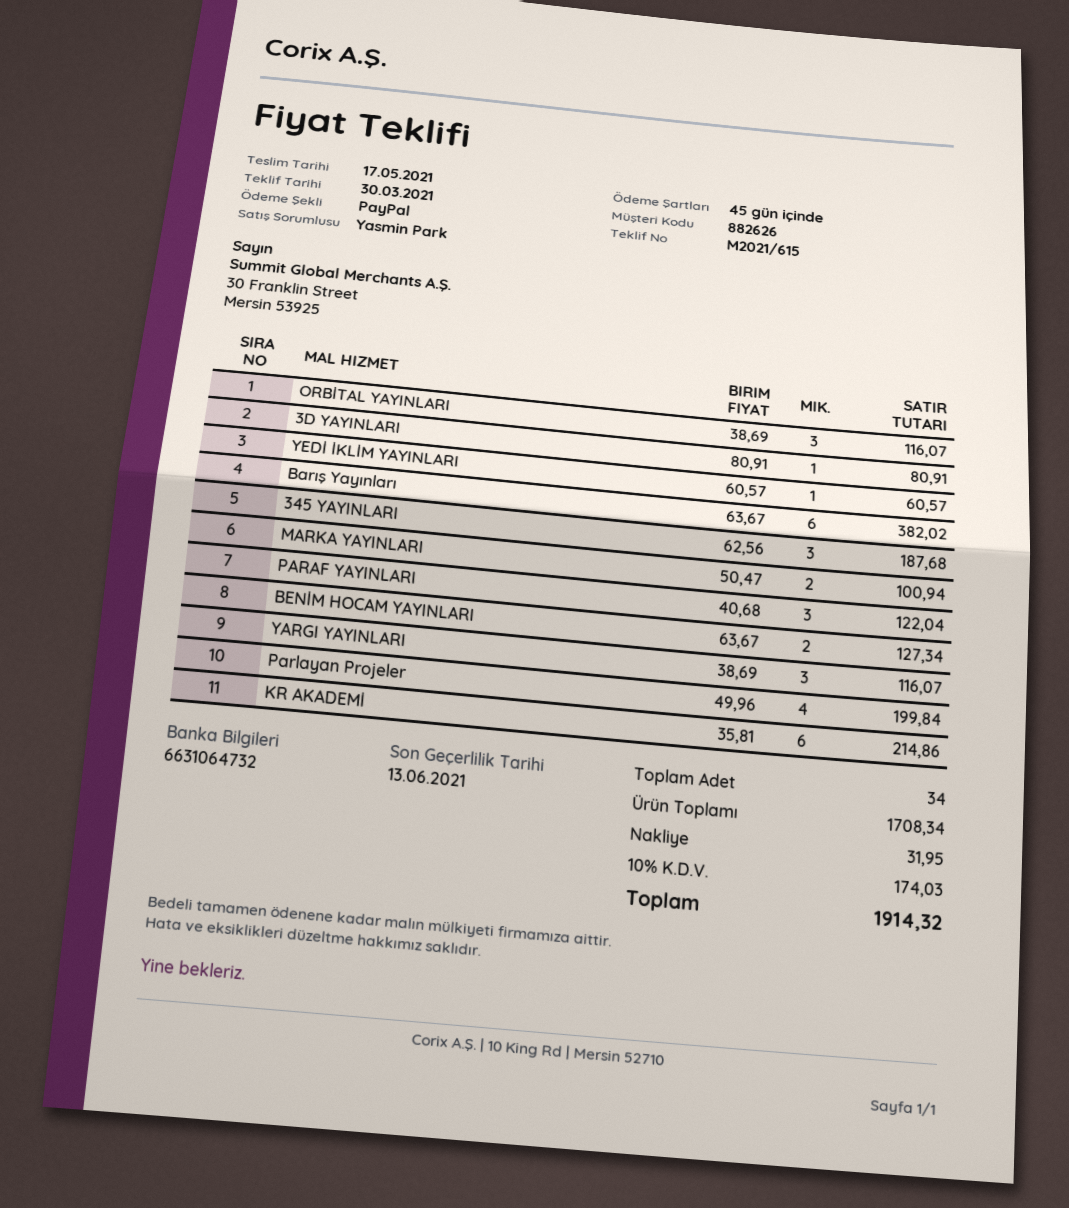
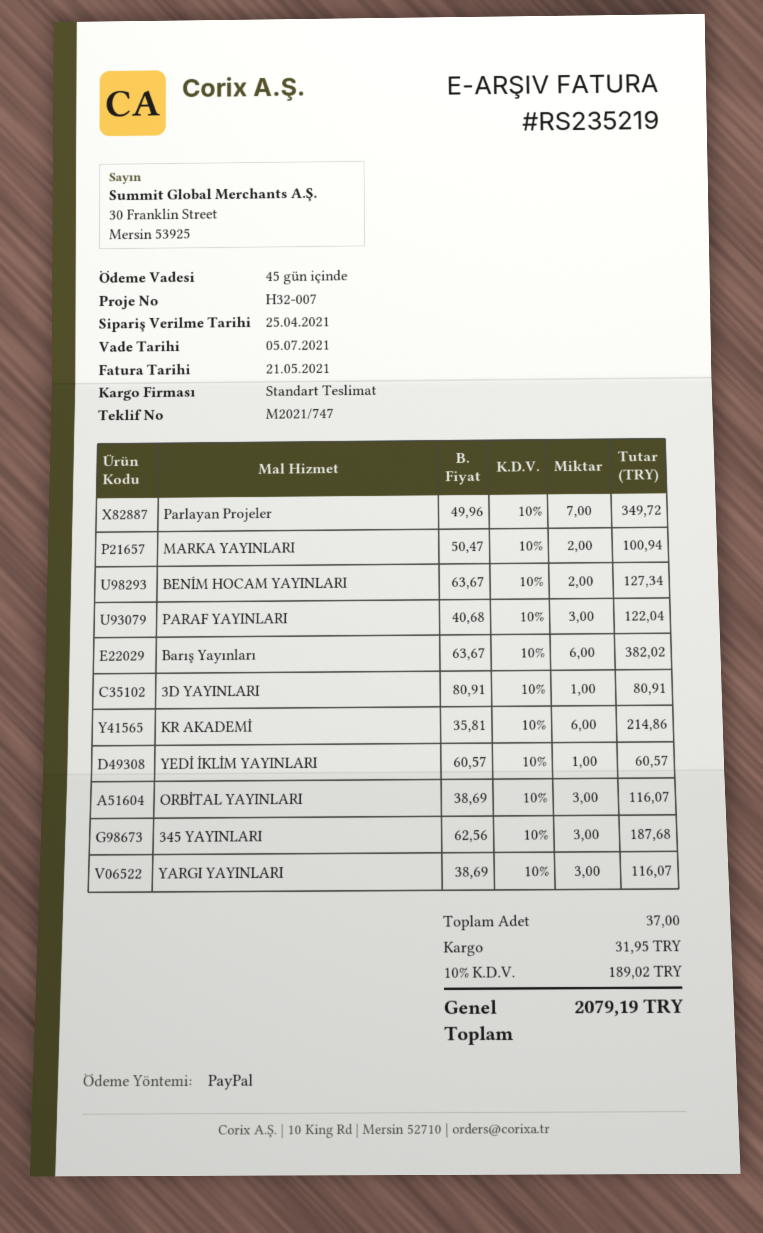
quote number: M2021/615 -> M2021/747
Parlayan Projeler: 4 x 49.96 = 199.84 -> 7 x 49.96 = 349.72
total quantity: 34 -> 37
tax: 10% = 174.03 -> 10% = 189.02
total: 1914.32 -> 2079.19

